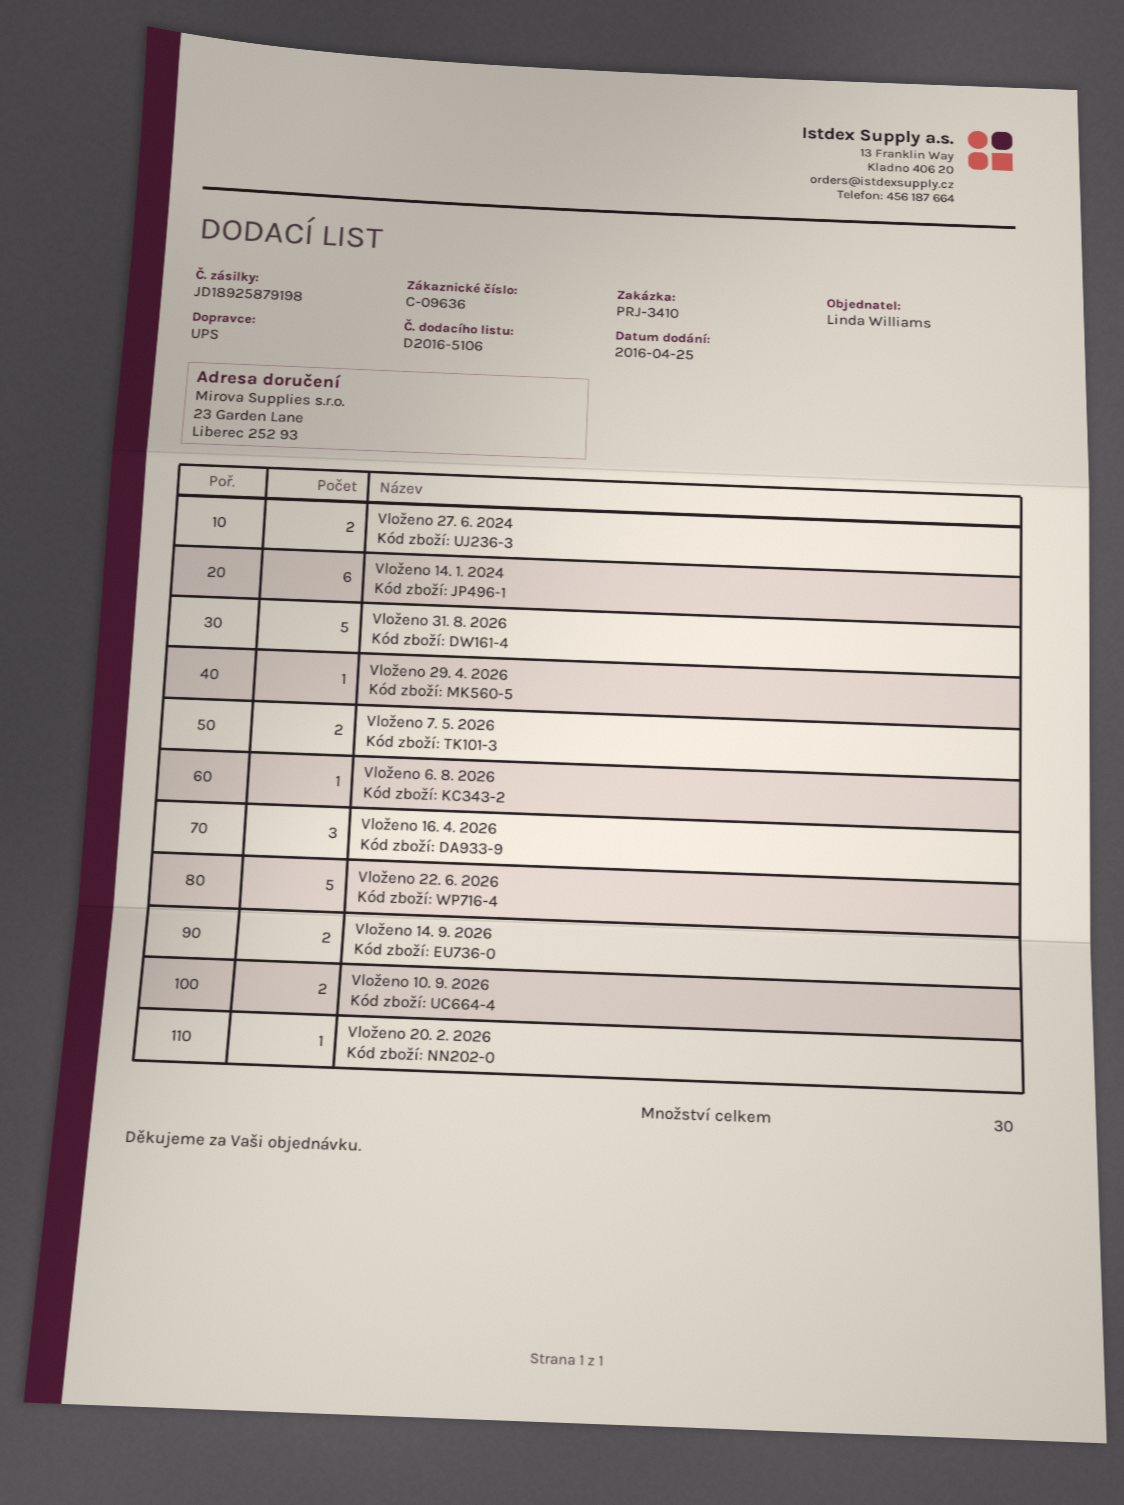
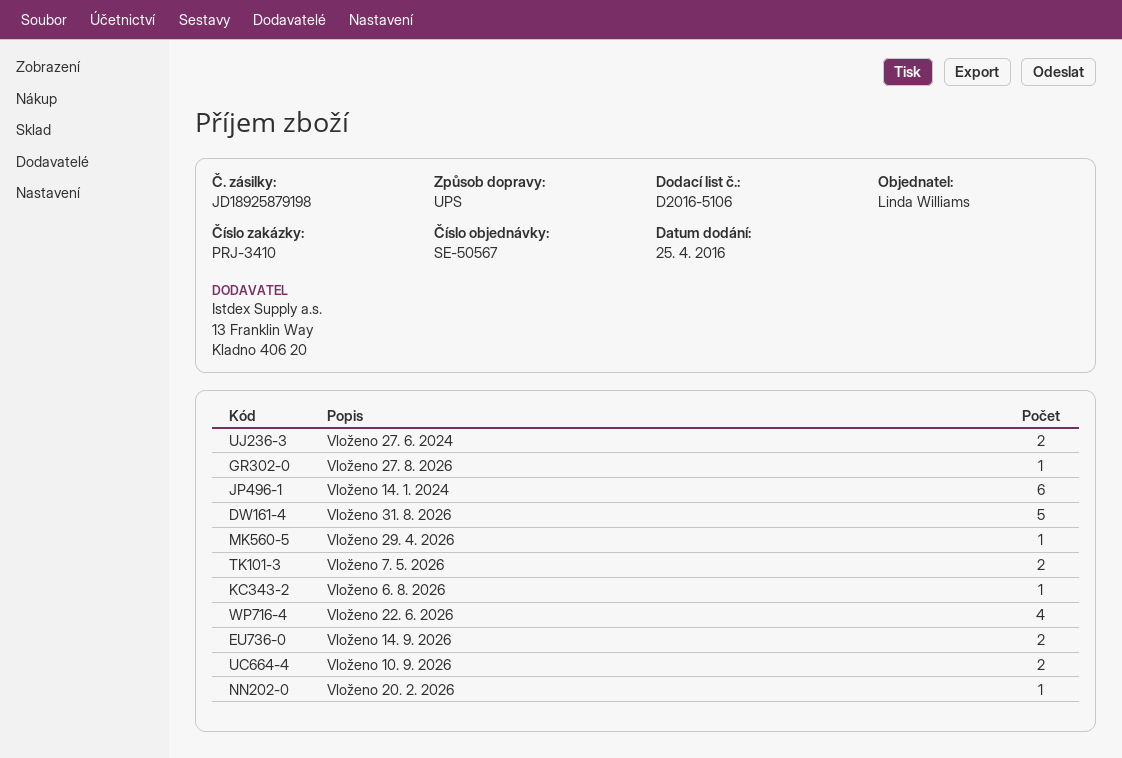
Vloženo 16. 4. 2026: 3 -> none
Vloženo 22. 6. 2026: 5 -> 4
Vloženo 27. 8. 2026: none -> 1

